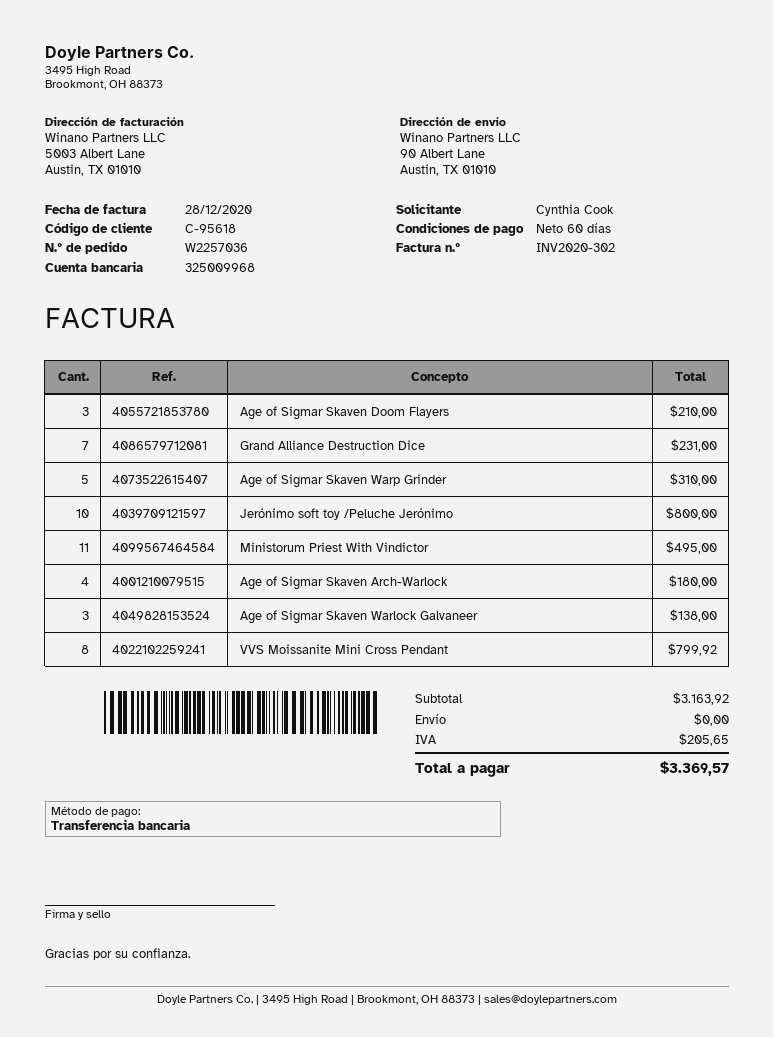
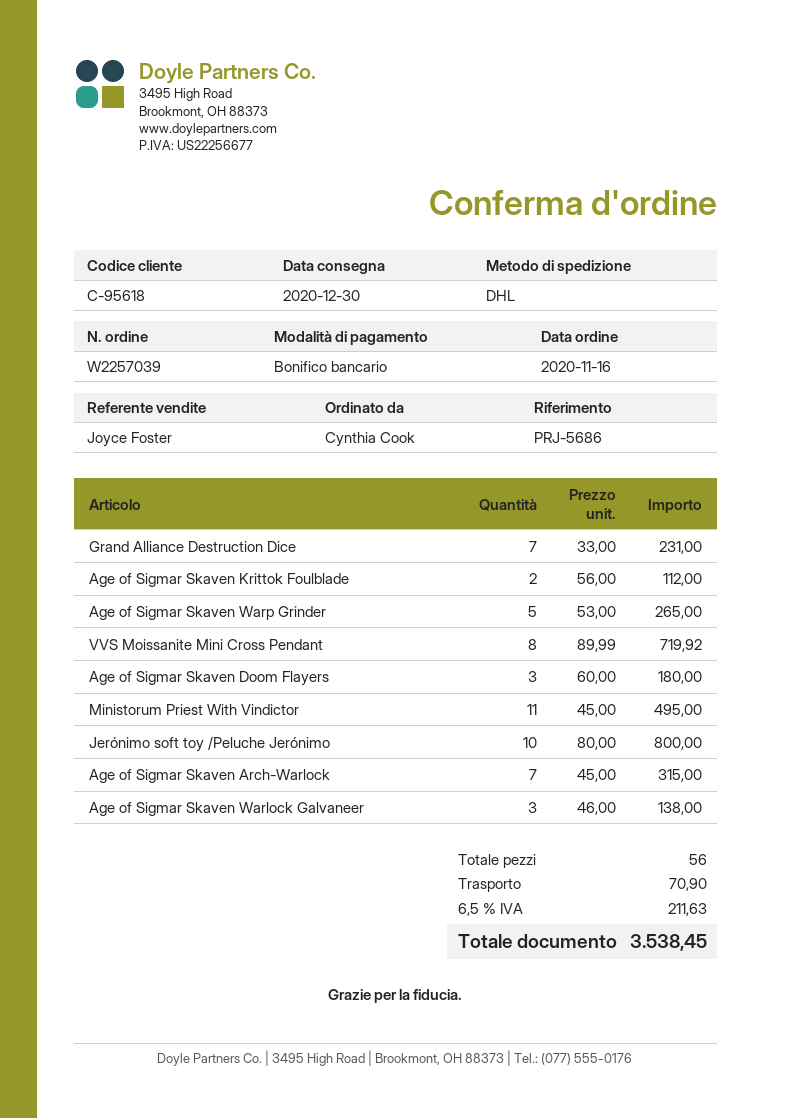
order number: W2257036 -> W2257039
Age of Sigmar Skaven Doom Flayers: 3 for 210.00 -> 3 for 180.00
Age of Sigmar Skaven Warp Grinder: 5 for 310.00 -> 5 for 265.00
Age of Sigmar Skaven Arch-Warlock: 4 for 180.00 -> 7 for 315.00
VVS Moissanite Mini Cross Pendant: 8 for 799.92 -> 8 for 719.92
Age of Sigmar Skaven Krittok Foulblade: none -> 2 for 112.00
shipping: 0.00 -> 70.90
tax: 205.65 -> 211.63
total: 3369.57 -> 3538.45

